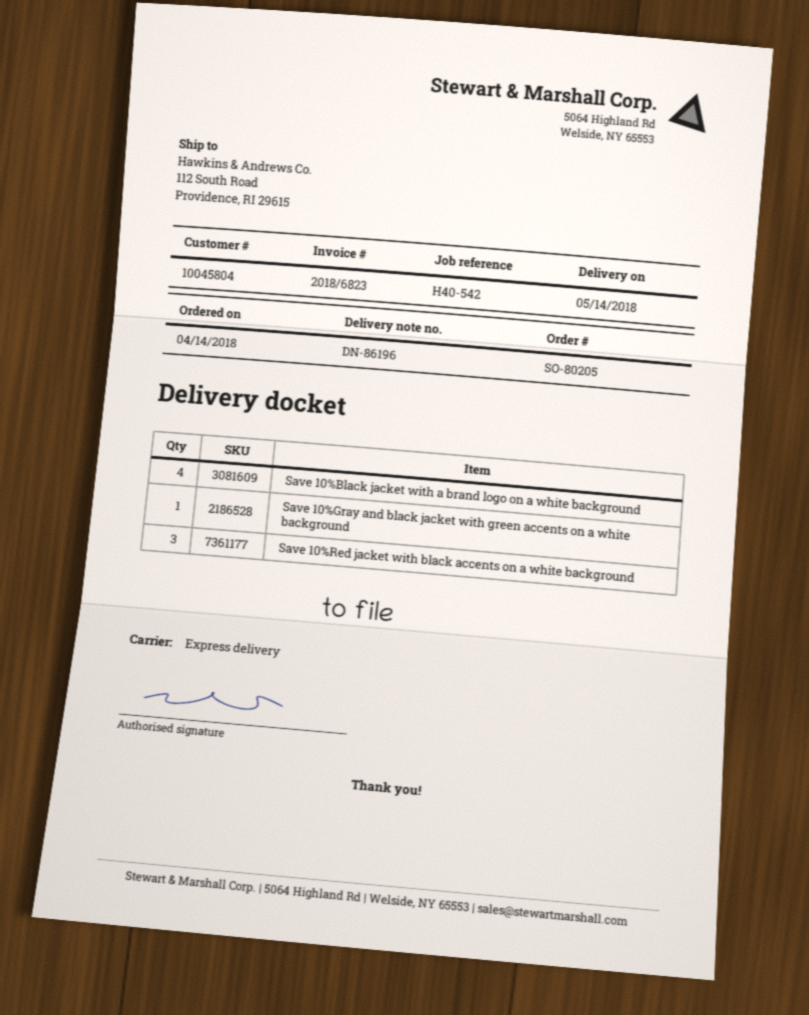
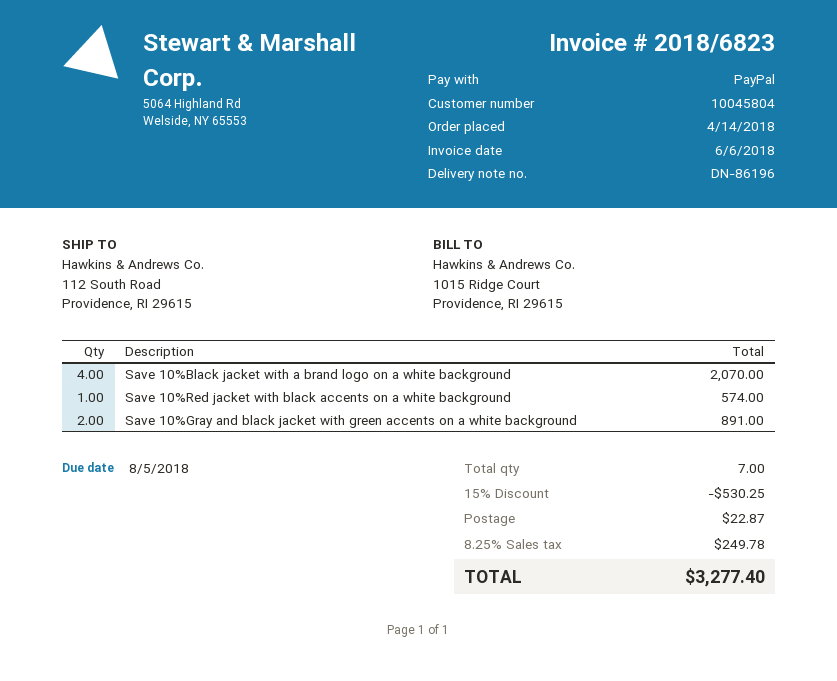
Save 10%Gray and black jacket with green accents on a white background: 1 -> 2
Save 10%Red jacket with black accents on a white background: 3 -> 1

